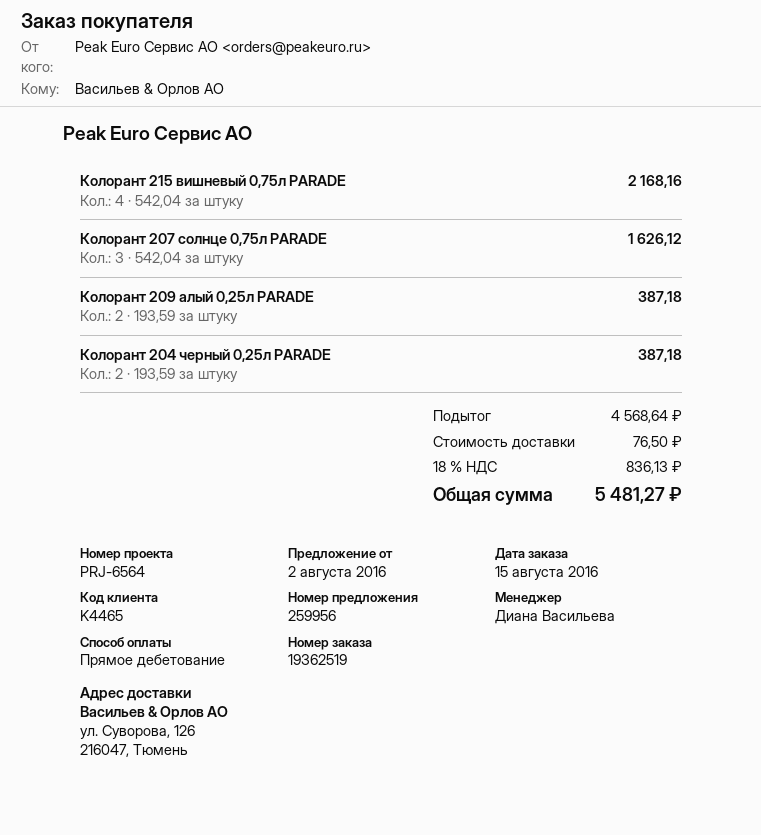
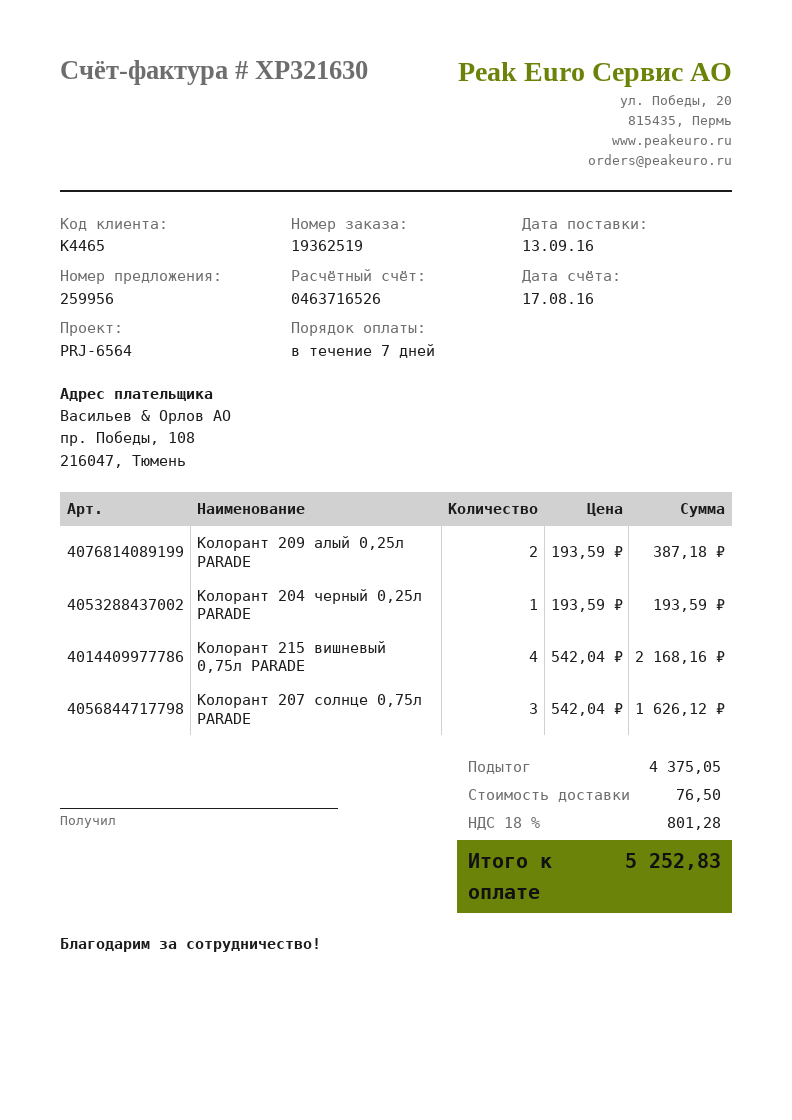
Колорант 204 черный 0,25л PARADE: 2 x 193.59 = 387.18 -> 1 x 193.59 = 193.59
subtotal: 4568.64 -> 4375.05
tax: 18% = 836.13 -> 18% = 801.28
total: 5481.27 -> 5252.83

